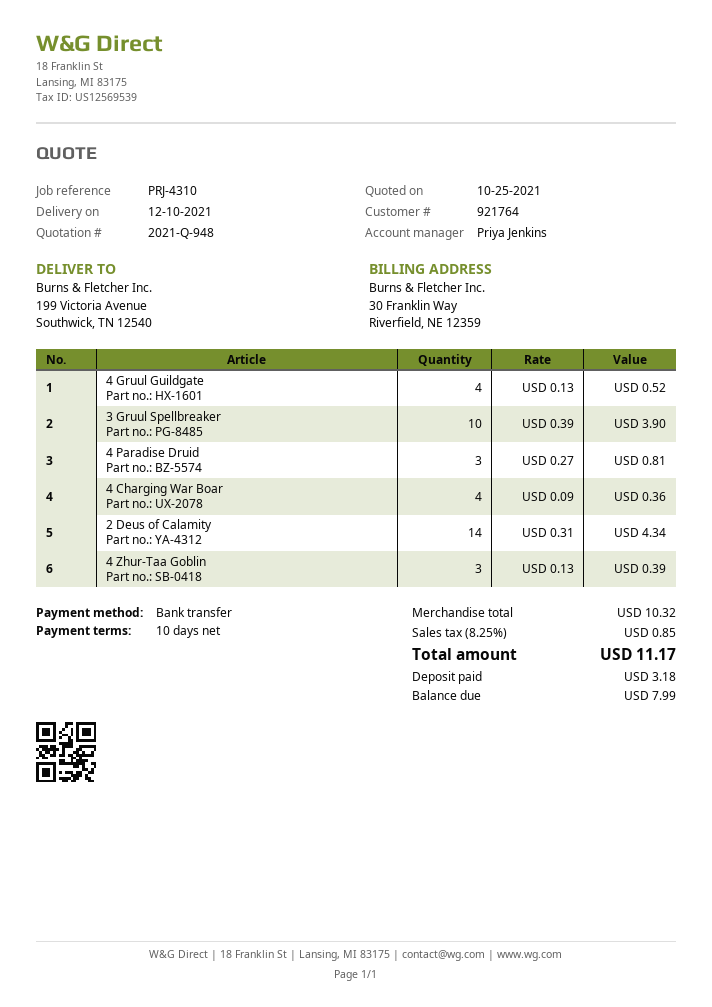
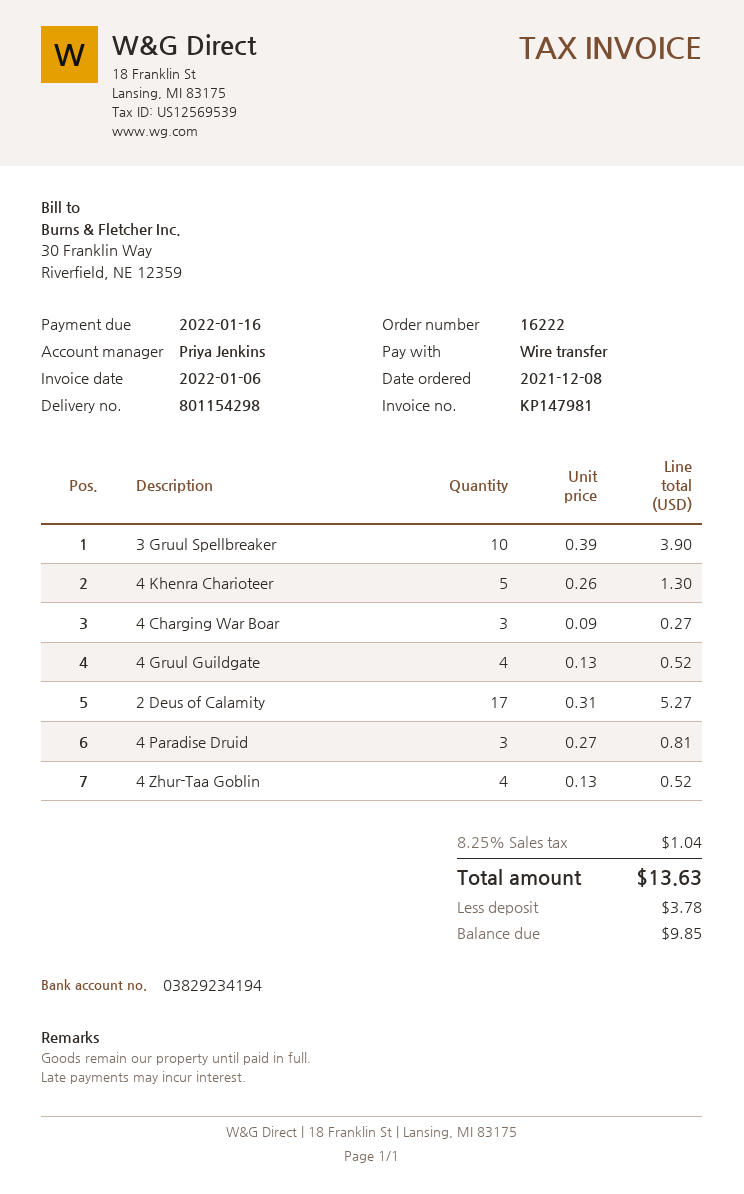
4 Charging War Boar: 4 x 0.09 = 0.36 -> 3 x 0.09 = 0.27
2 Deus of Calamity: 14 x 0.31 = 4.34 -> 17 x 0.31 = 5.27
4 Zhur-Taa Goblin: 3 x 0.13 = 0.39 -> 4 x 0.13 = 0.52
4 Khenra Charioteer: none -> 5 x 0.26 = 1.30
tax: 8.25% = 0.85 -> 8.25% = 1.04
total: 11.17 -> 13.63
deposit: 3.18 -> 3.78
balance: 7.99 -> 9.85

